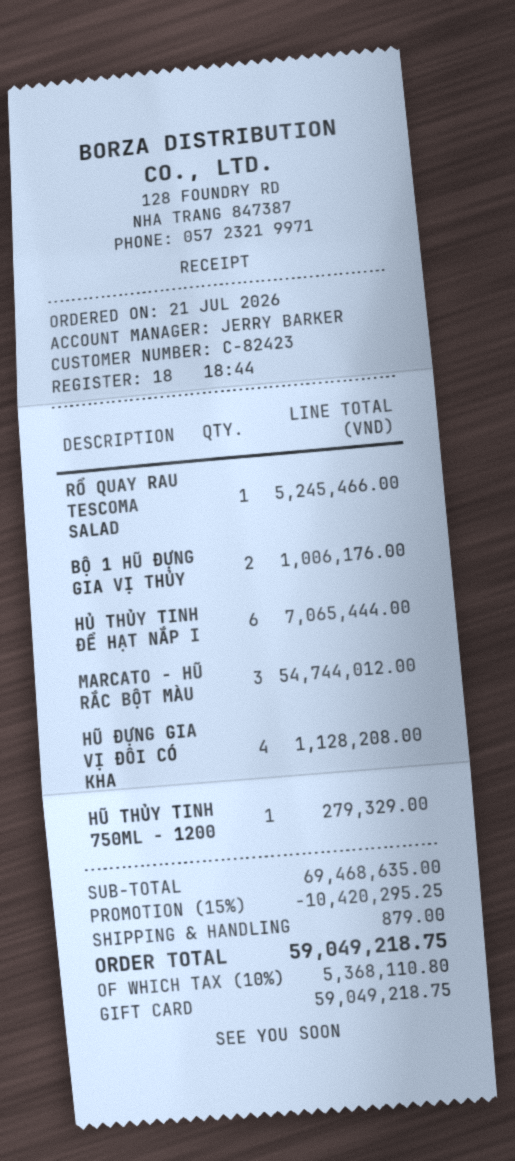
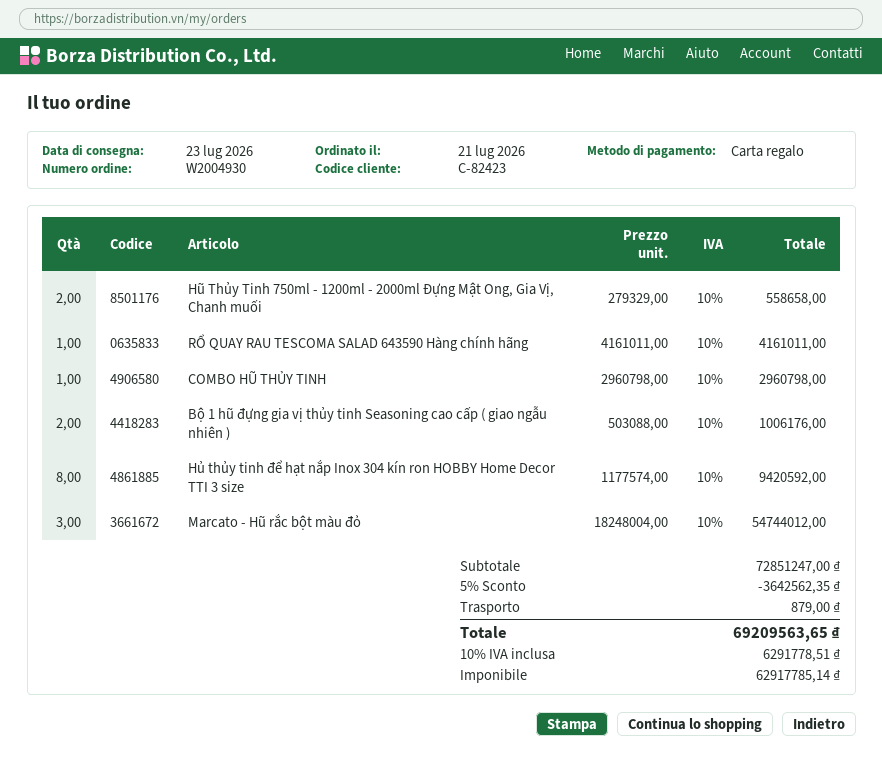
RỔ QUAY RAU TESCOMA SALAD: 1 for 5245466.00 -> 1 for 4161011.00
HỦ THỦY TINH ĐỂ HẠT NẮP I: 6 for 7065444.00 -> 8 for 9420592.00
HŨ ĐỰNG GIA VỊ ĐÔI CÓ KHA: 4 for 1128208.00 -> none
HŨ THỦY TINH 750ML - 1200: 1 for 279329.00 -> 2 for 558658.00
COMBO HŨ THỦY TINH: none -> 1 for 2960798.00
subtotal: 69468635.00 -> 72851247.00
discount: 15% = 10420295.25 -> 5% = 3642562.35
tax: 10% = 5368110.80 -> 10% = 6291778.51
total: 59049218.75 -> 69209563.65

